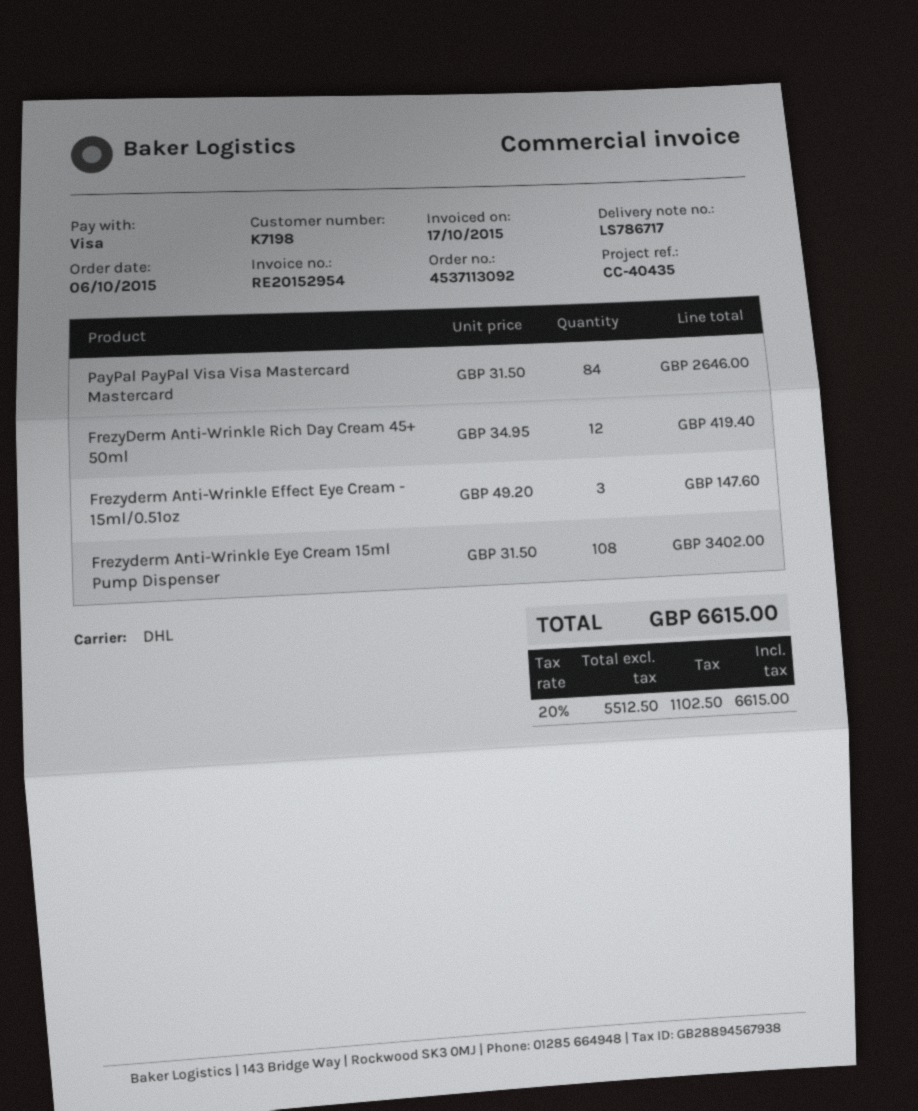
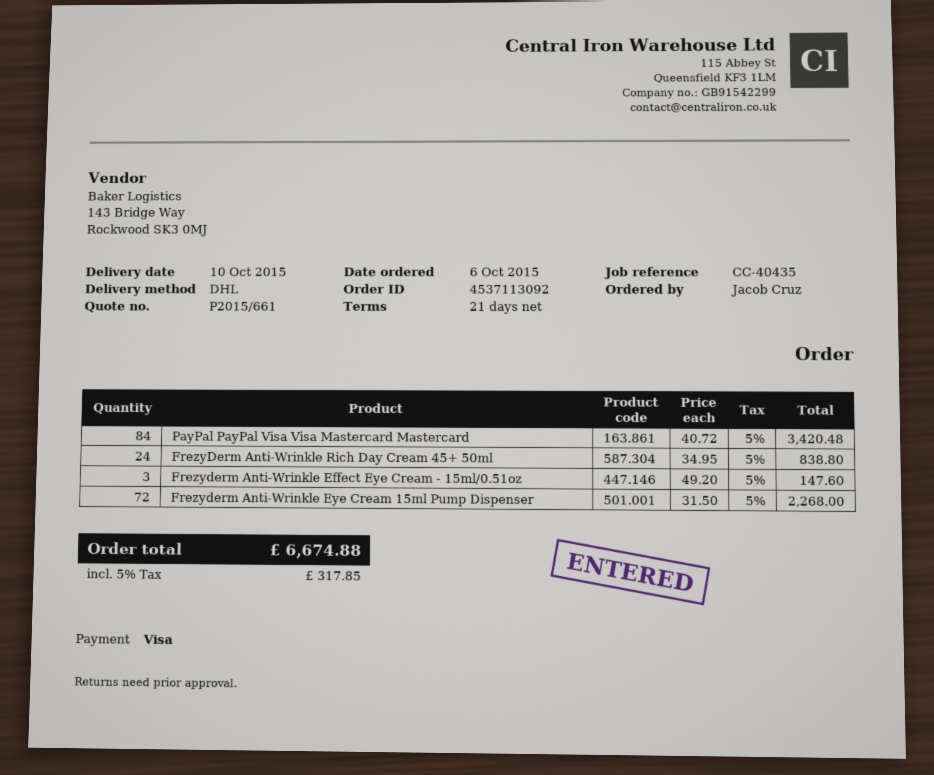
PayPal PayPal Visa Visa Mastercard Mastercard: 84 x 31.50 = 2646.00 -> 84 x 40.72 = 3420.48
FrezyDerm Anti-Wrinkle Rich Day Cream 45+ 50ml: 12 x 34.95 = 419.40 -> 24 x 34.95 = 838.80
Frezyderm Anti-Wrinkle Eye Cream 15ml Pump Dispenser: 108 x 31.50 = 3402.00 -> 72 x 31.50 = 2268.00
tax: 20% = 1102.50 -> 5% = 317.85
total: 6615.00 -> 6674.88

